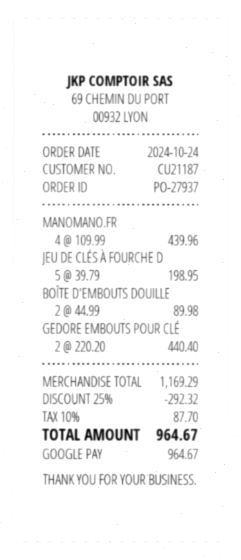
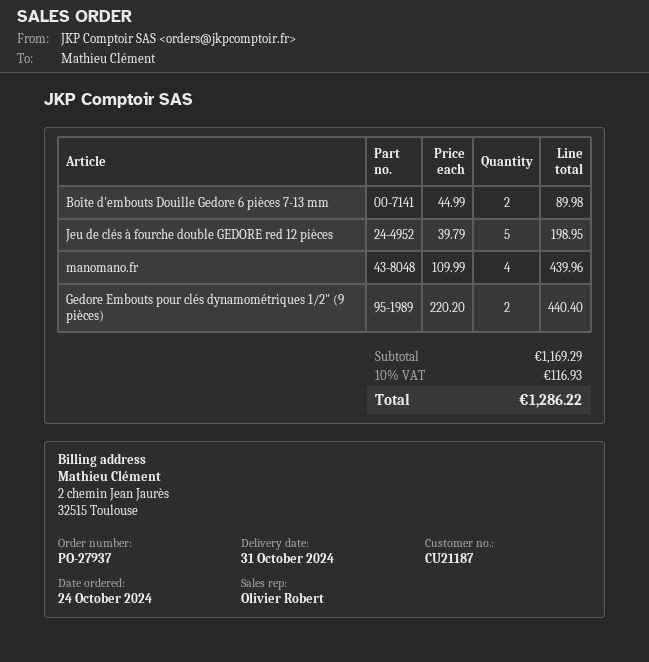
discount: 25% = 292.32 -> none
tax: 10% = 87.70 -> 10% = 116.93
total: 964.67 -> 1286.22

